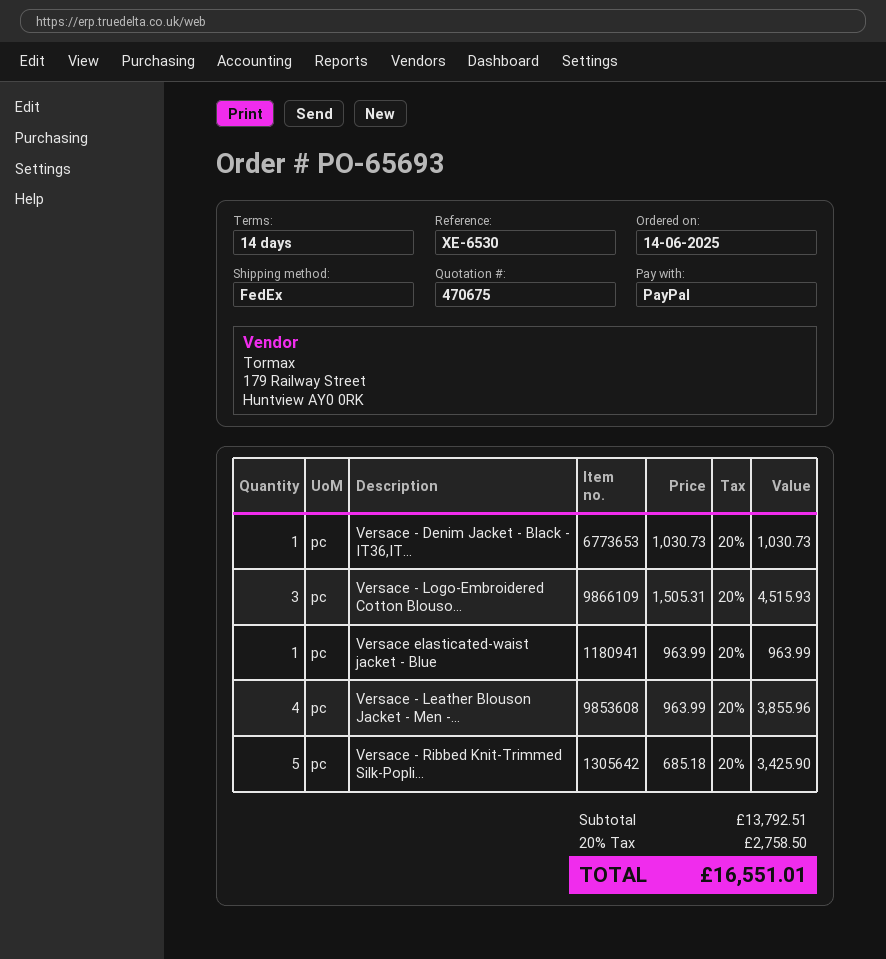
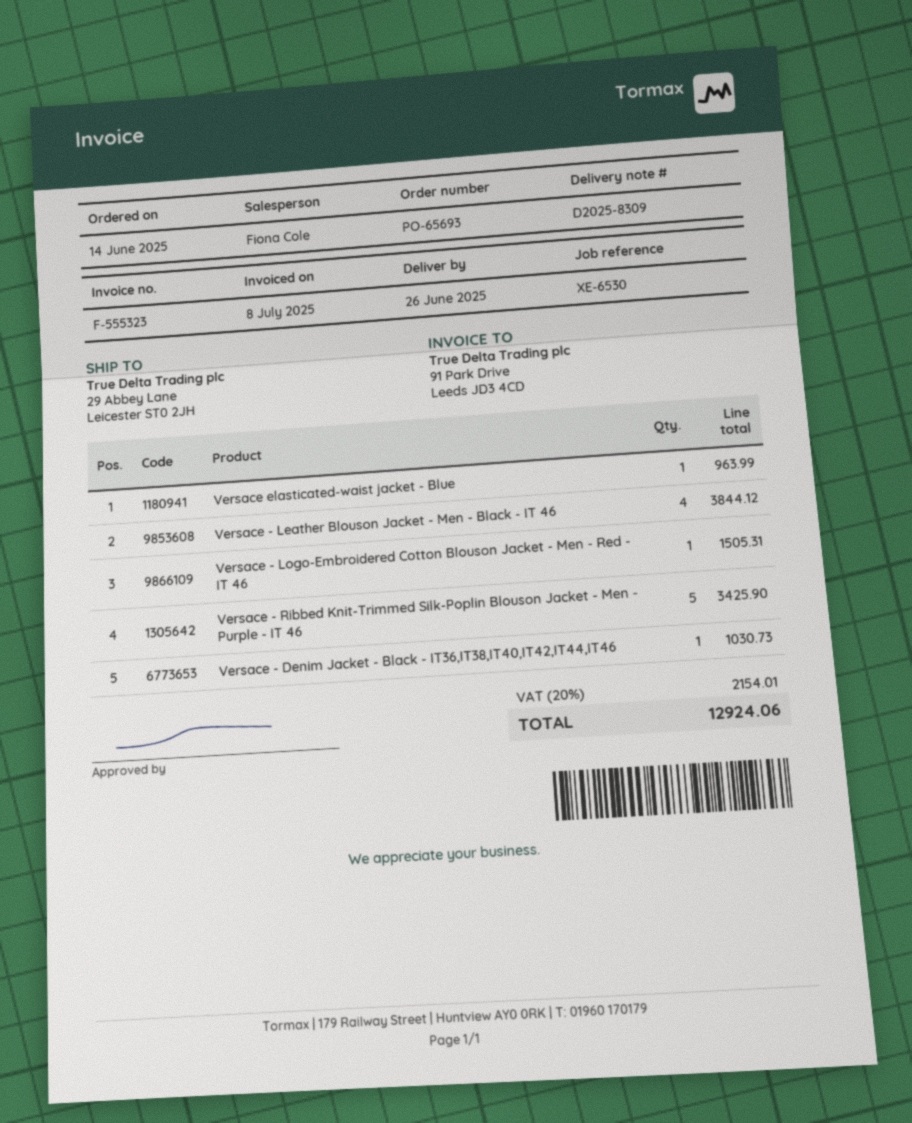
Versace - Logo-Embroidered Cotton Blouso...: 3 for 4515.93 -> 1 for 1505.31
Versace - Leather Blouson Jacket - Men -...: 4 for 3855.96 -> 4 for 3844.12
tax: 20% = 2758.50 -> 20% = 2154.01
total: 16551.01 -> 12924.06

